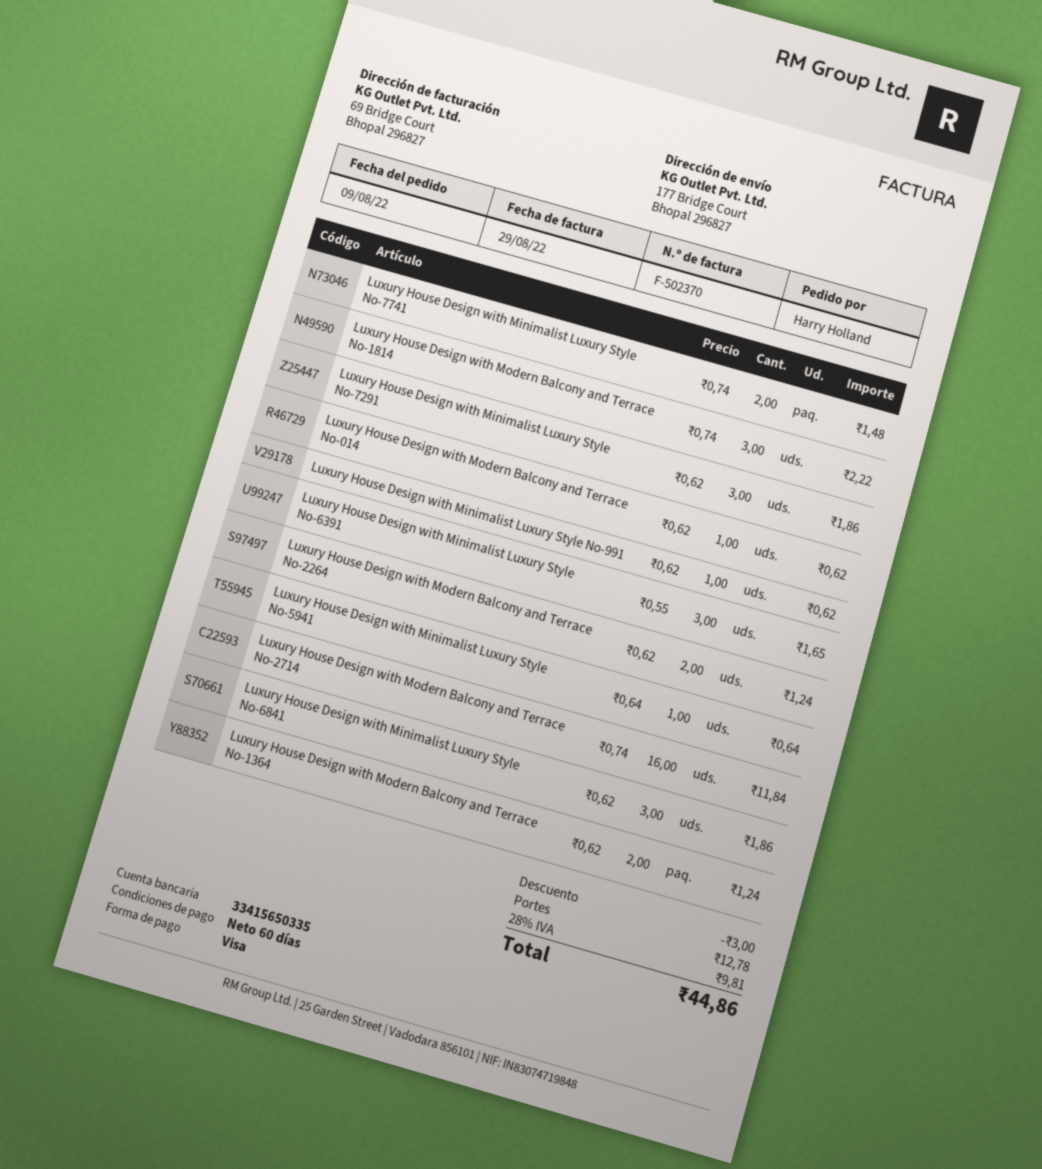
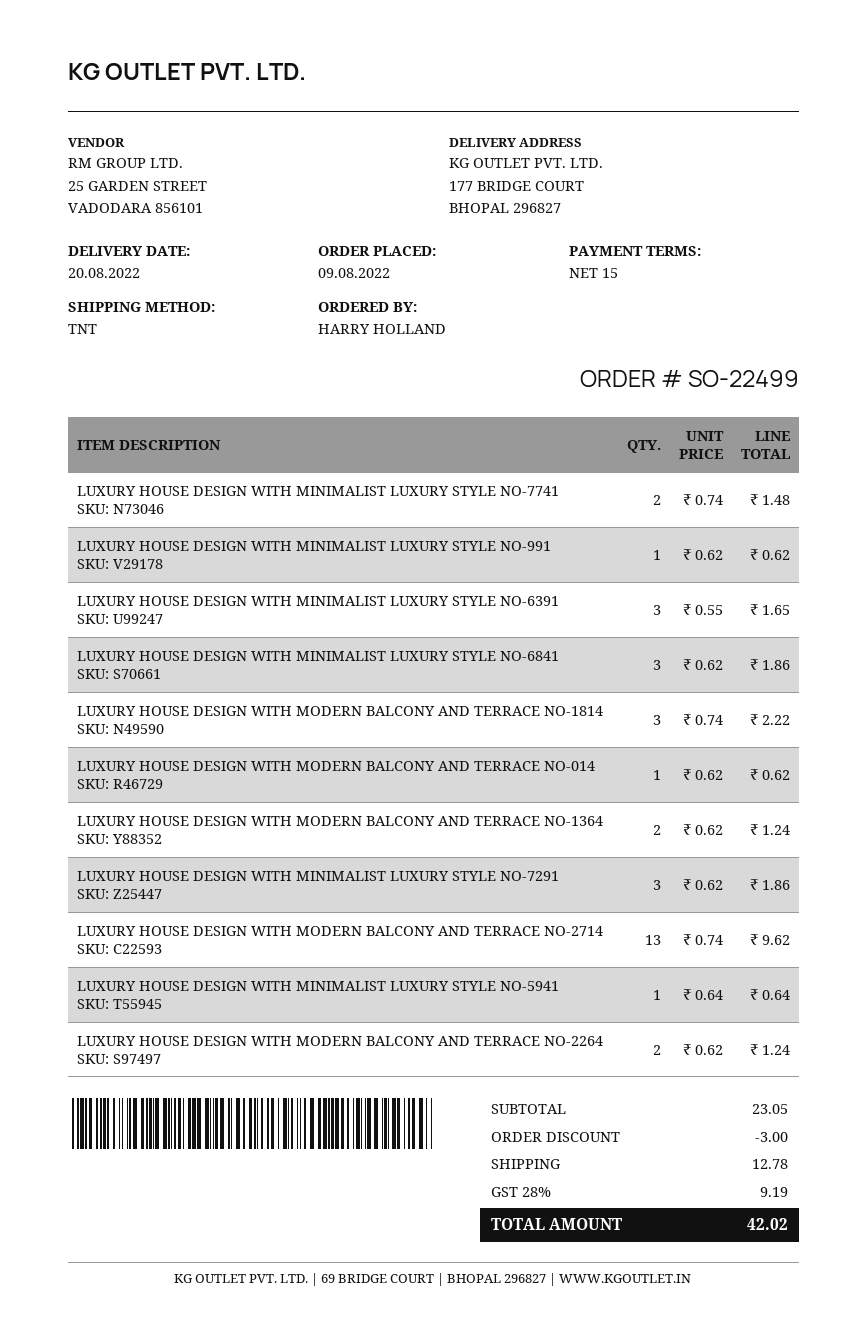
payment terms: 60 days -> 15 days
Luxury House Design with Modern Balcony and Terrace No-2714: 16 x 0.74 = 11.84 -> 13 x 0.74 = 9.62
tax: 28% = 9.81 -> 28% = 9.19
total: 44.86 -> 42.02

